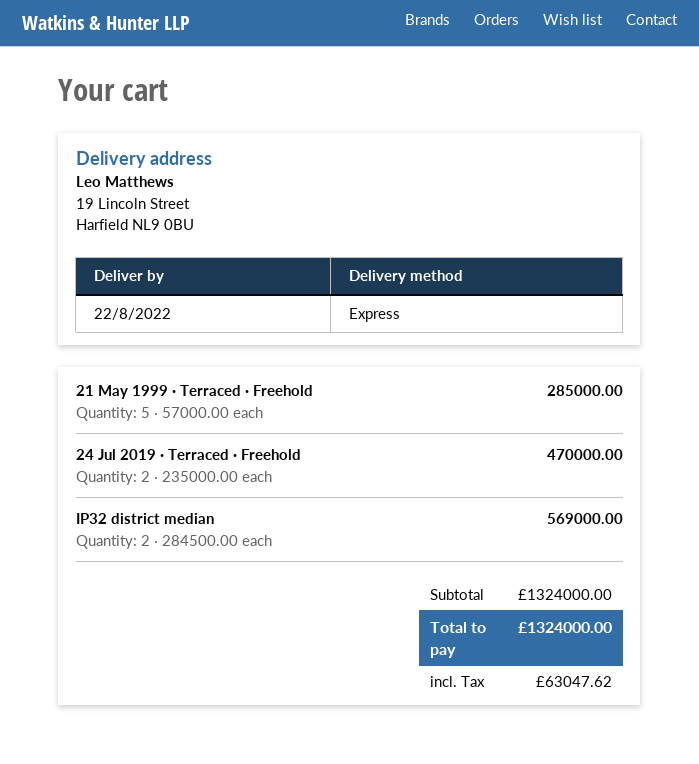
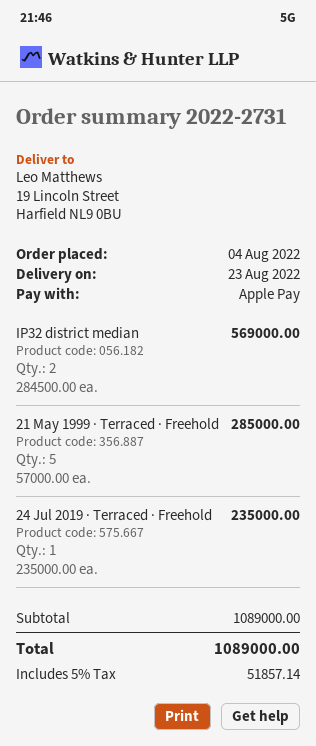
delivery date: 2022-08-22 -> 2022-08-23
24 Jul 2019 · Terraced · Freehold: 2 x 235000.00 = 470000.00 -> 1 x 235000.00 = 235000.00
subtotal: 1324000.00 -> 1089000.00
tax: 63047.62 -> 51857.14
total: 1324000.00 -> 1089000.00

